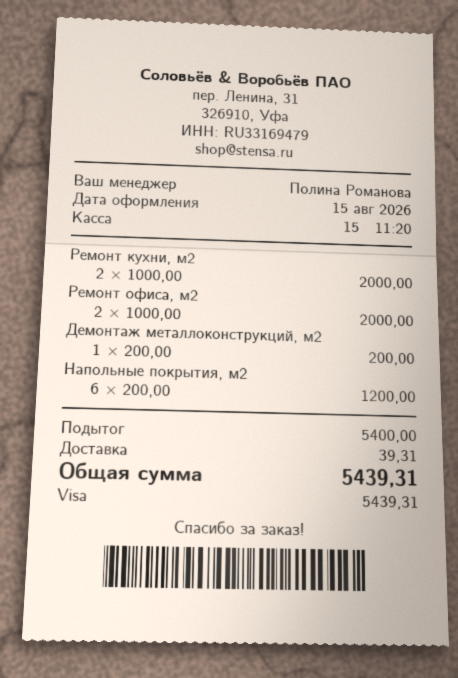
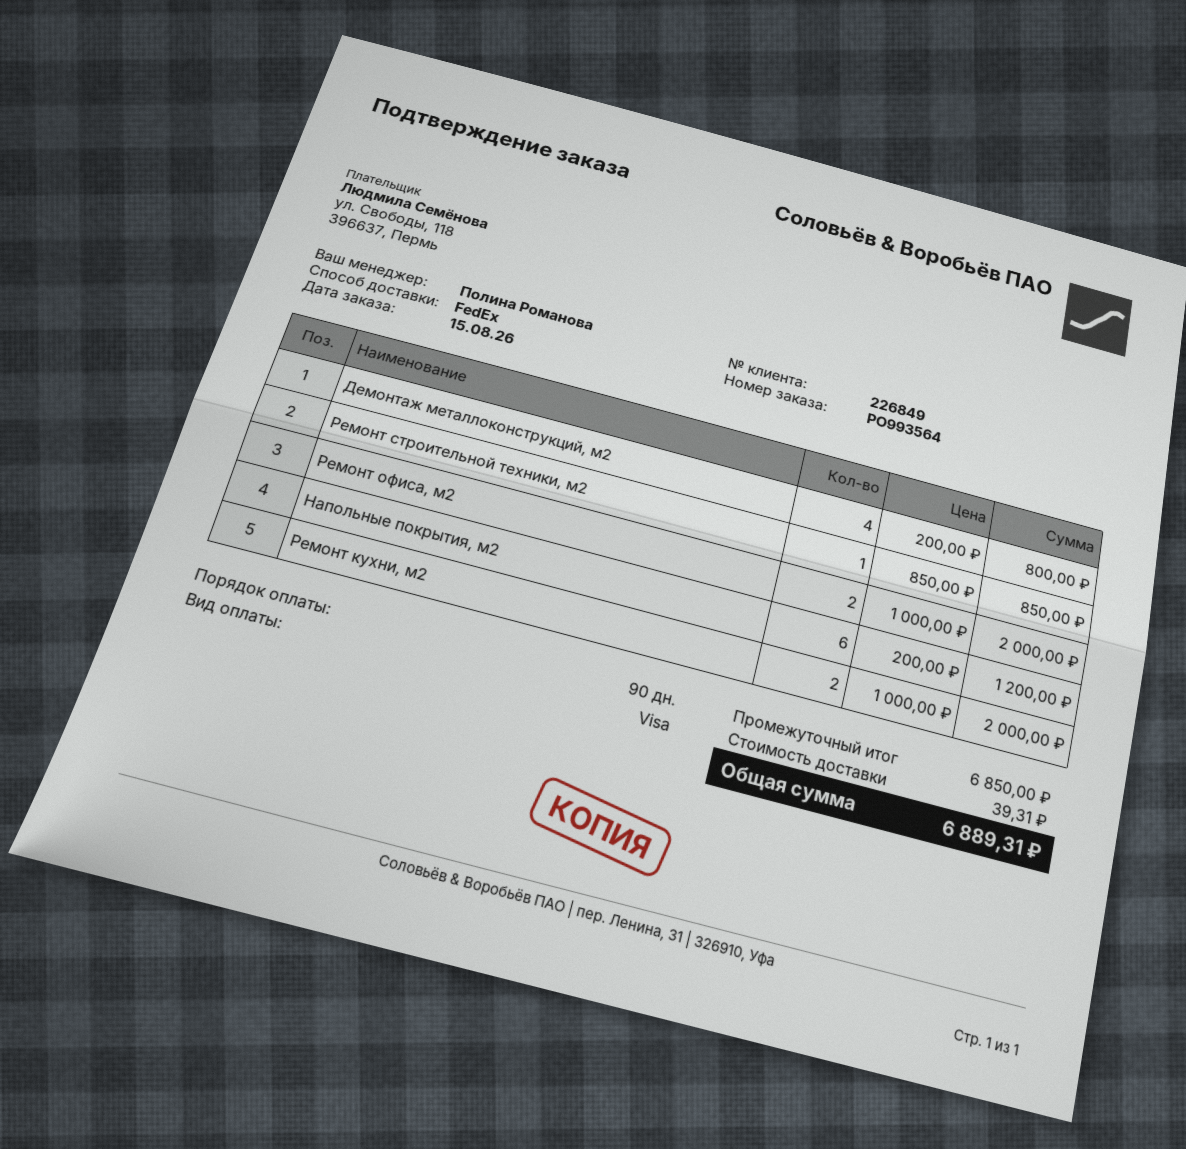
Демонтаж металлоконструкций, м2: 1 x 200.00 = 200.00 -> 4 x 200.00 = 800.00
Ремонт строительной техники, м2: none -> 1 x 850.00 = 850.00
subtotal: 5400.00 -> 6850.00
total: 5439.31 -> 6889.31

